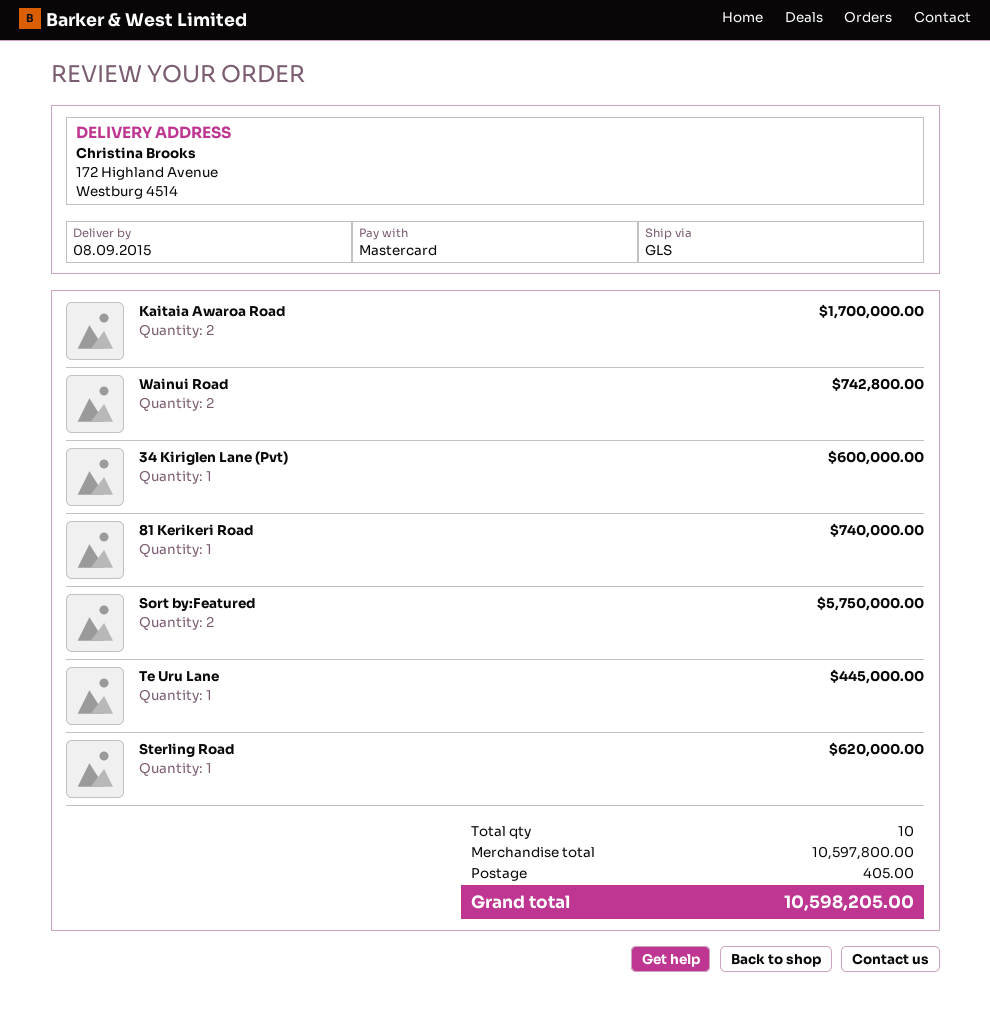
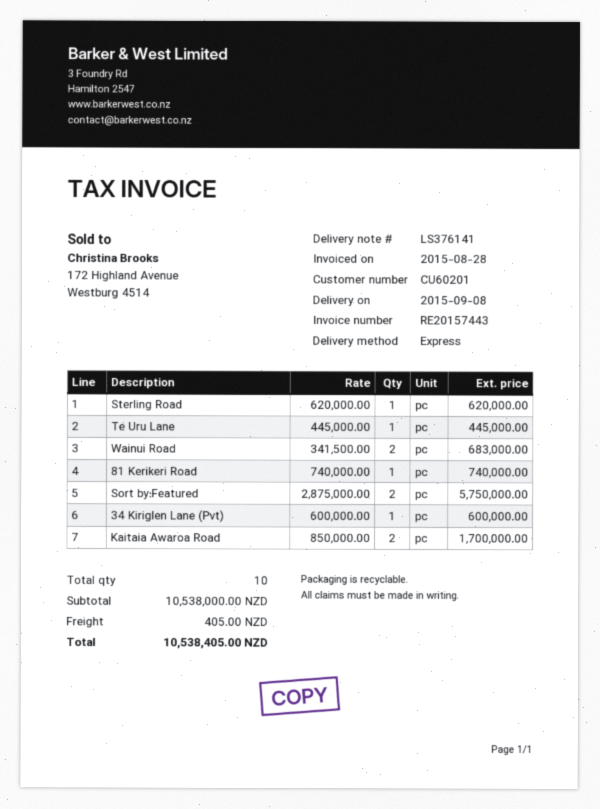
shipping method: GLS -> express
Wainui Road: 2 for 742800.00 -> 2 for 683000.00
subtotal: 10597800.00 -> 10538000.00
total: 10598205.00 -> 10538405.00

